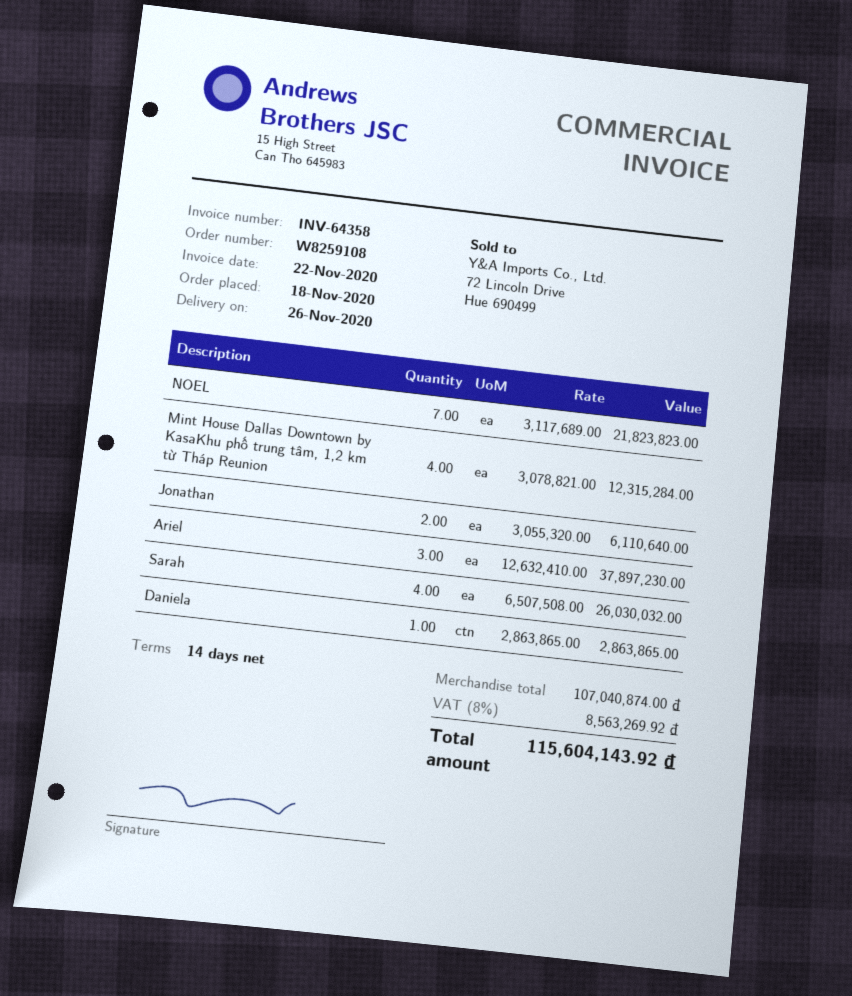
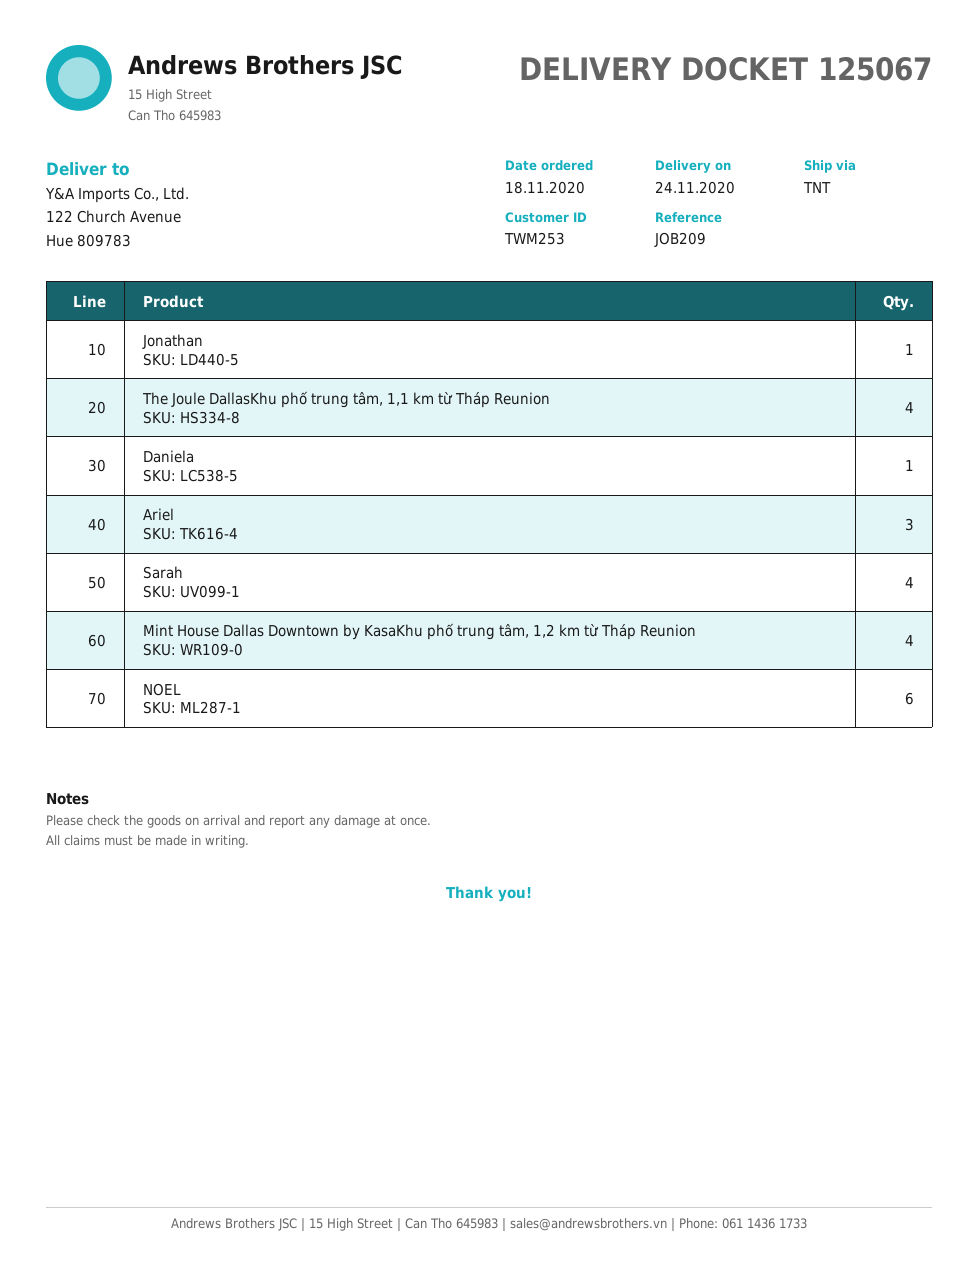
delivery date: 2020-11-26 -> 2020-11-24
NOEL: 7 -> 6
Jonathan: 2 -> 1
The Joule DallasKhu phố trung tâm, 1,1 km từ Tháp Reunion: none -> 4

